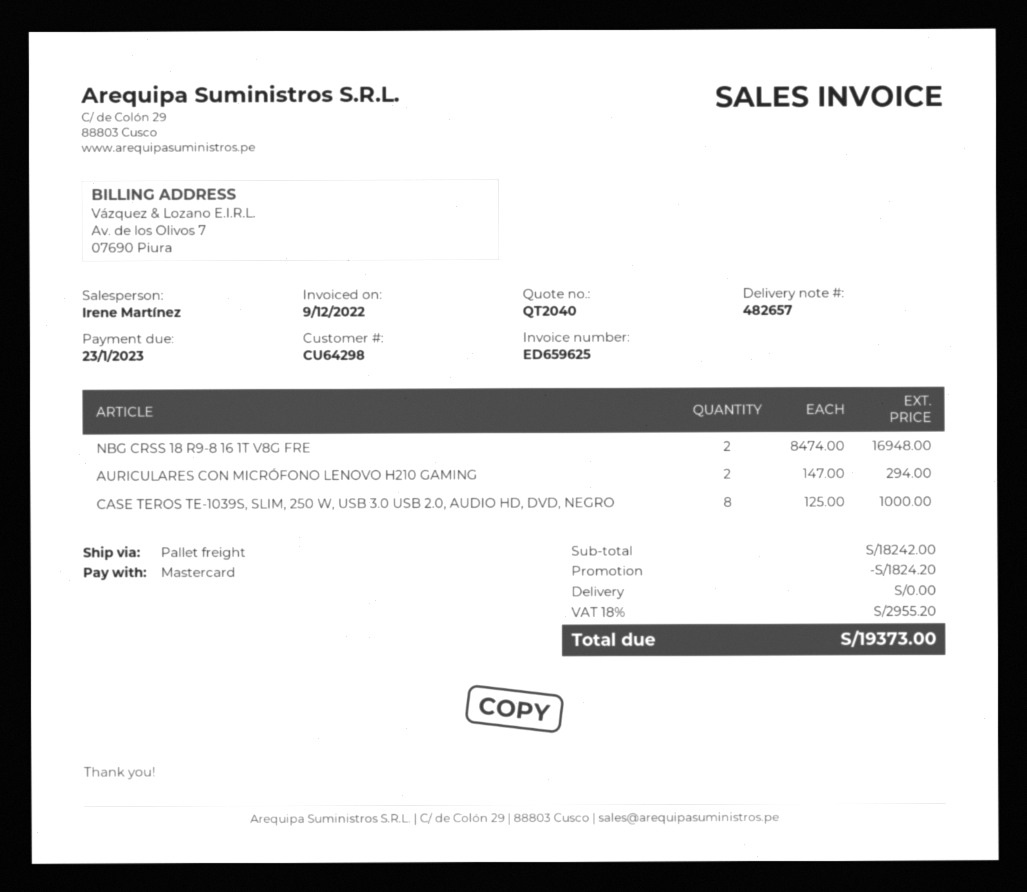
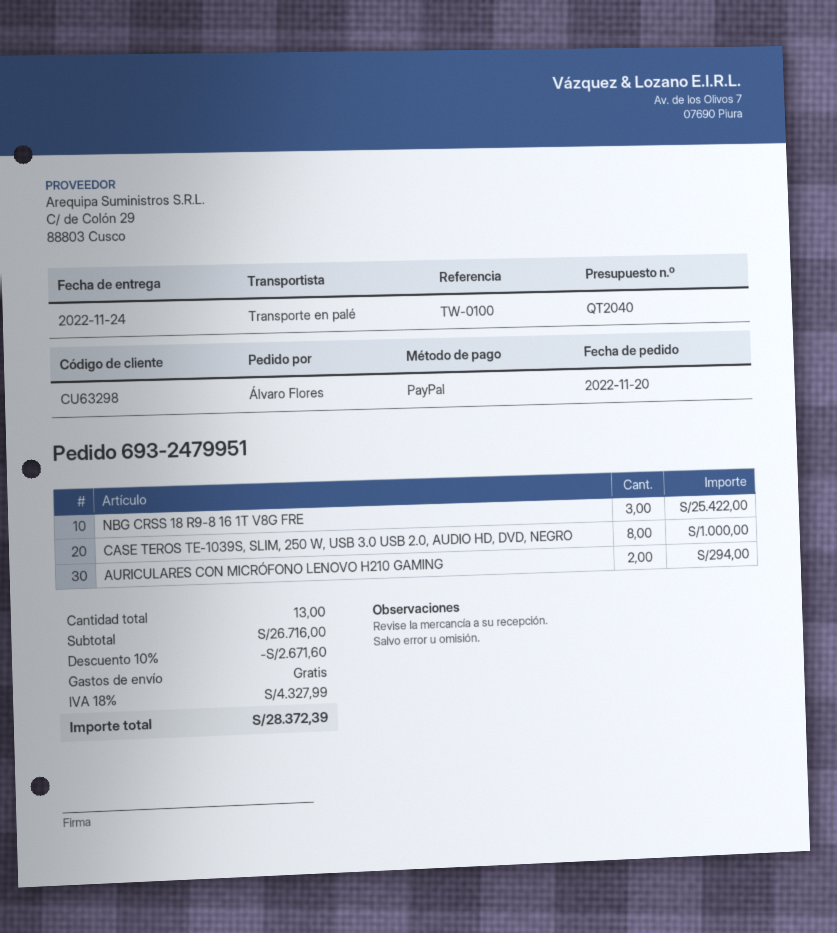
customer number: CU64298 -> CU63298
payment method: Mastercard -> PayPal
NBG CRSS 18 R9-8 16 1T V8G FRE: 2 for 16948.00 -> 3 for 25422.00
subtotal: 18242.00 -> 26716.00
discount: 1824.20 -> 2671.60
tax: 18% = 2955.20 -> 18% = 4327.99
total: 19373.00 -> 28372.39

